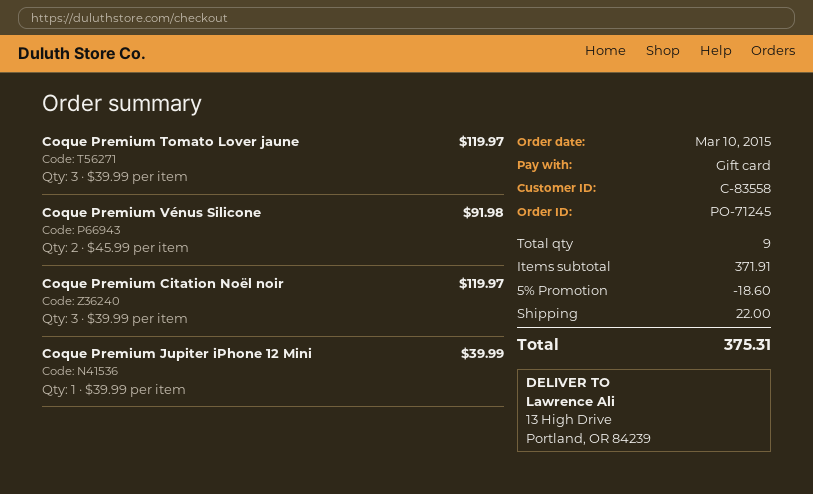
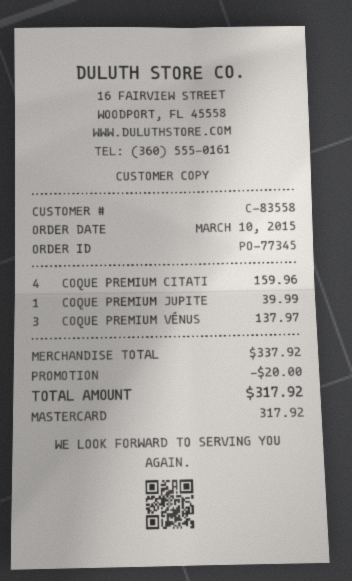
order number: PO-71245 -> PO-77345
payment method: gift card -> Mastercard
Coque Premium Tomato Lover jaune: 3 for 119.97 -> none
Coque Premium Vénus Silicone: 2 for 91.98 -> 3 for 137.97
Coque Premium Citation Noël noir: 3 for 119.97 -> 4 for 159.96
subtotal: 371.91 -> 337.92
discount: 18.60 -> 20.00
shipping: 22.00 -> none
total: 375.31 -> 317.92

